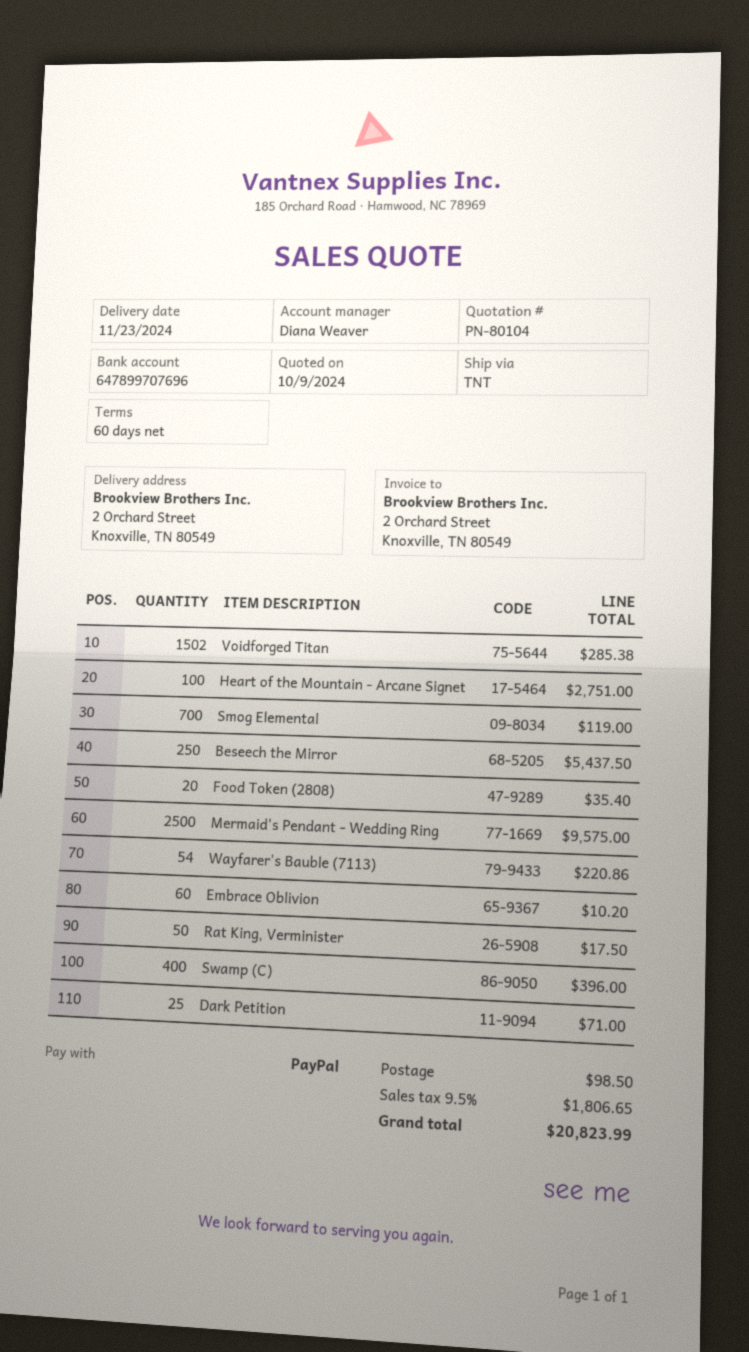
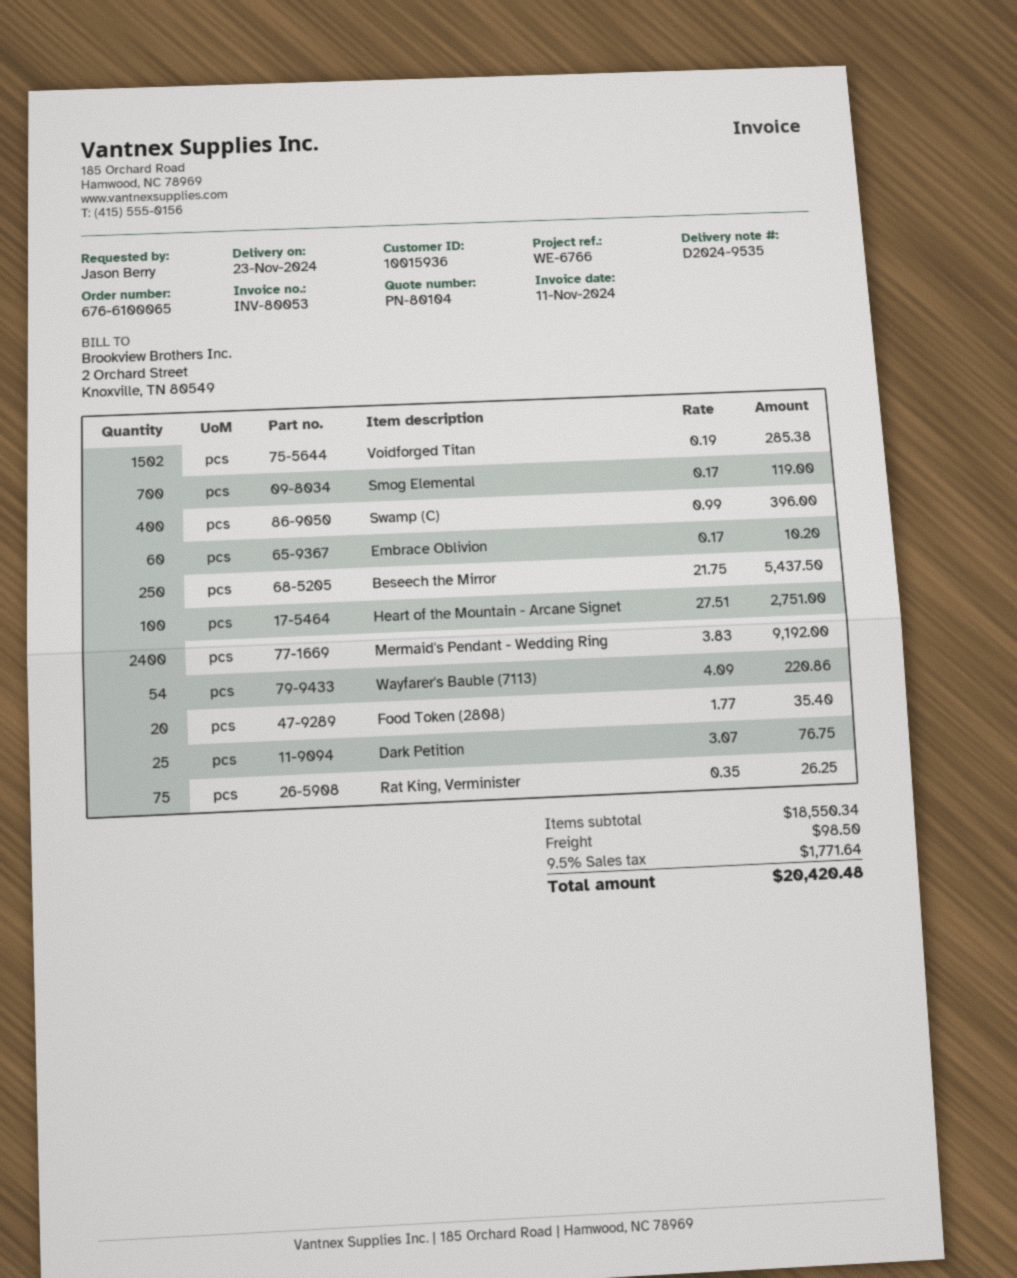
Mermaid's Pendant - Wedding Ring: 2500 for 9575.00 -> 2400 for 9192.00
Rat King, Verminister: 50 for 17.50 -> 75 for 26.25
Dark Petition: 25 for 71.00 -> 25 for 76.75
tax: 9.5% = 1806.65 -> 9.5% = 1771.64
total: 20823.99 -> 20420.48

